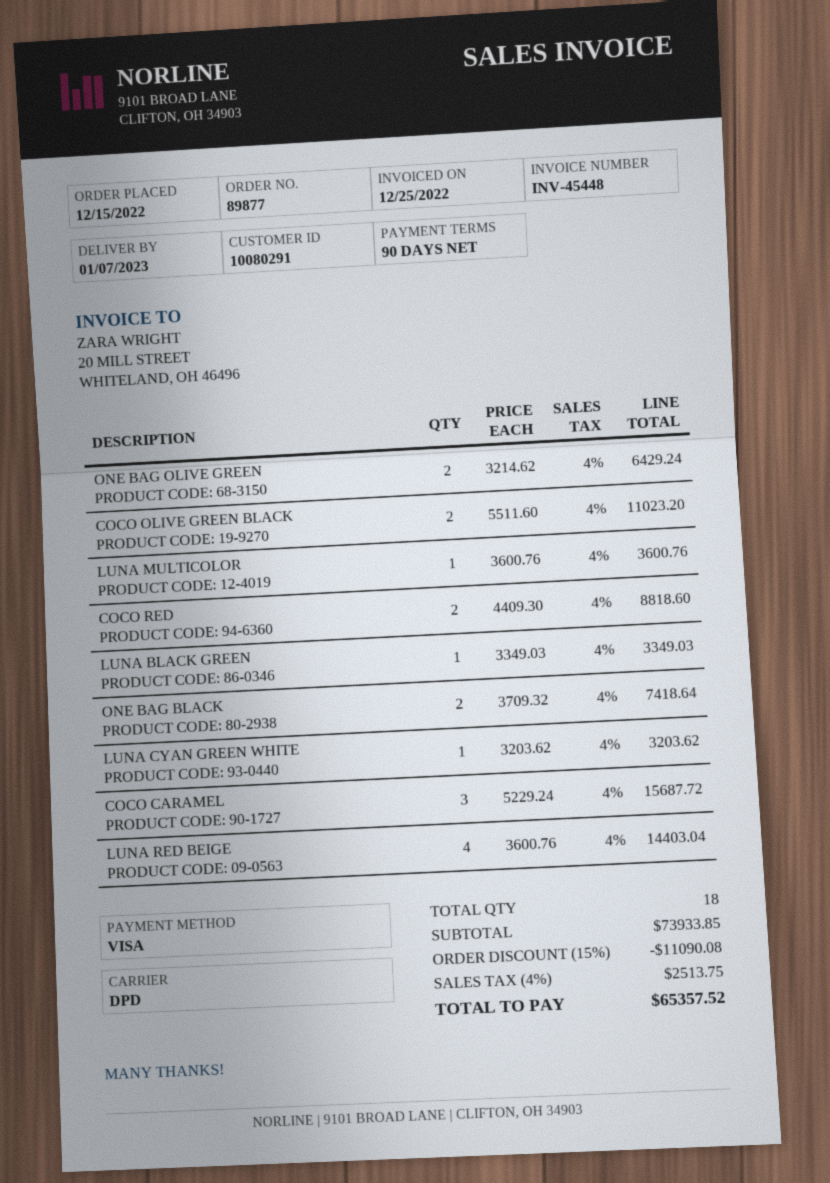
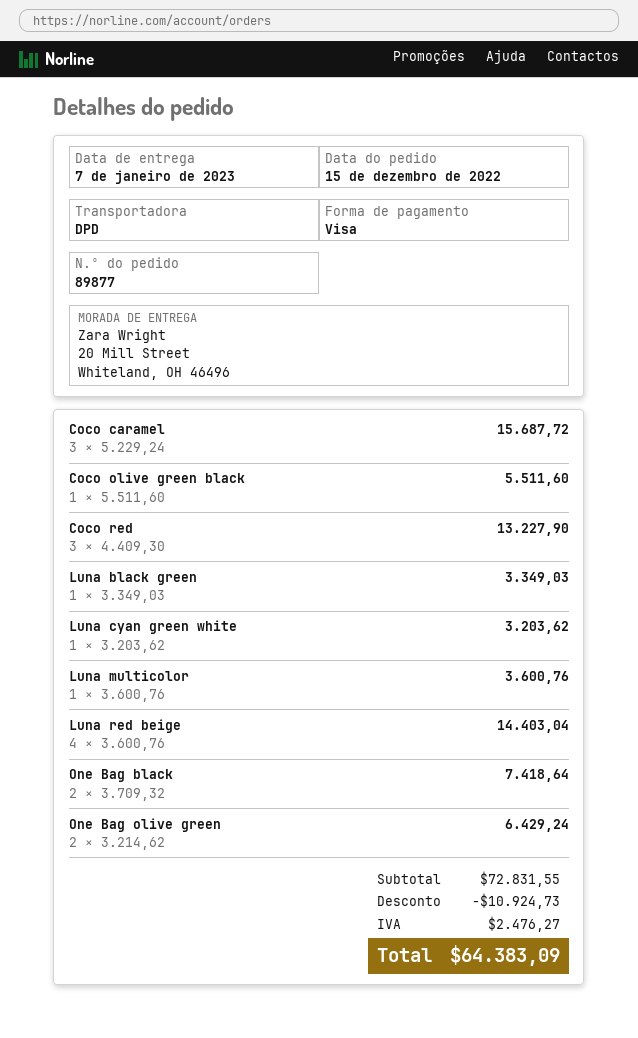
COCO OLIVE GREEN BLACK: 2 x 5511.60 = 11023.20 -> 1 x 5511.60 = 5511.60
COCO RED: 2 x 4409.30 = 8818.60 -> 3 x 4409.30 = 13227.90
subtotal: 73933.85 -> 72831.55
discount: 11090.08 -> 10924.73
tax: 2513.75 -> 2476.27
total: 65357.52 -> 64383.09

